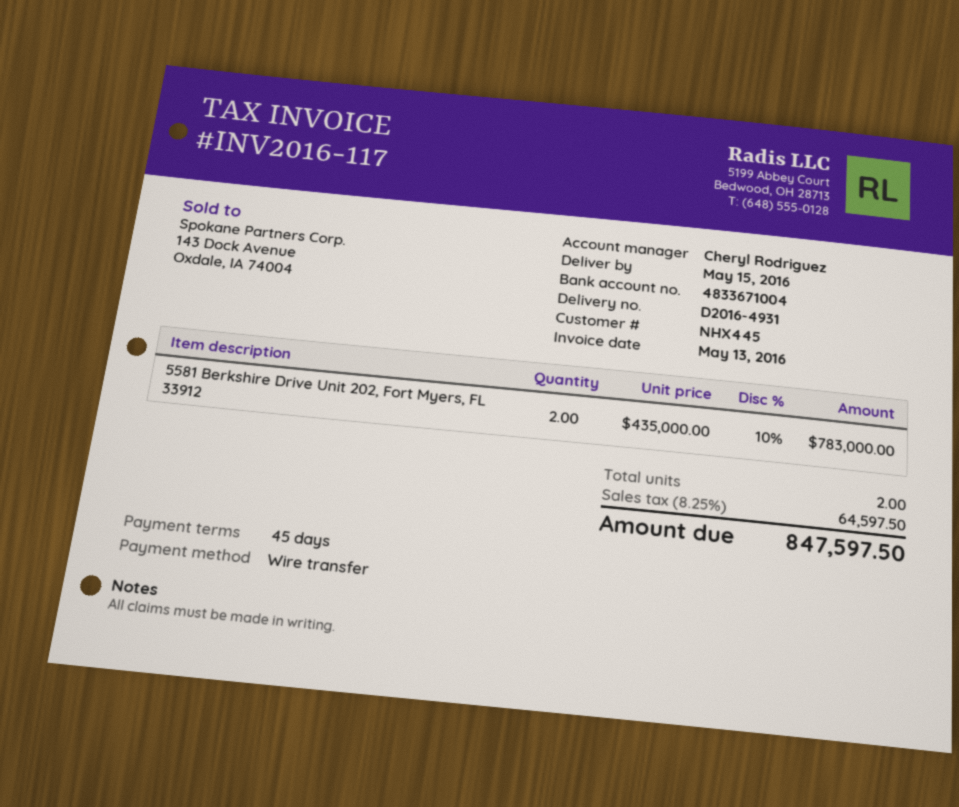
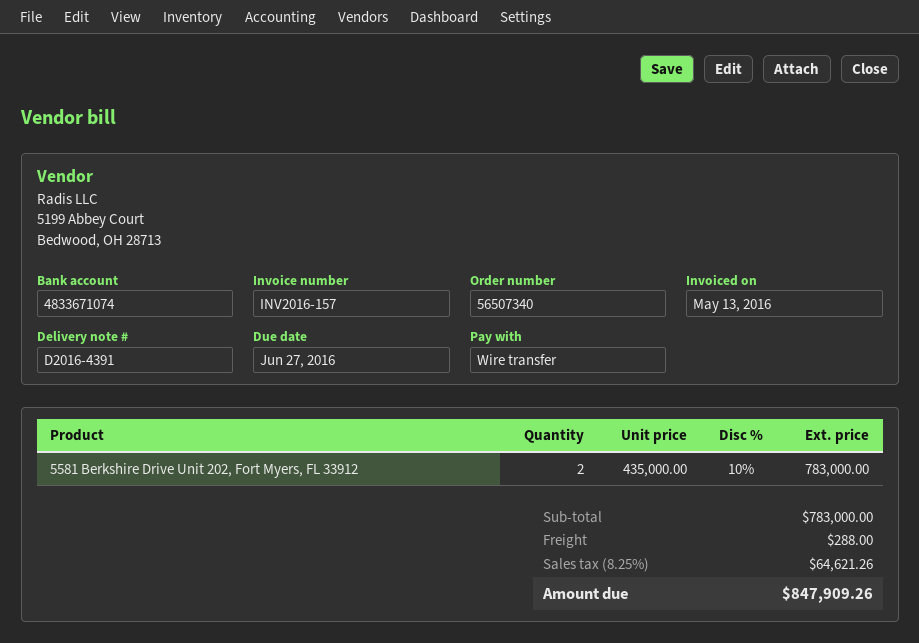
delivery note number: D2016-4931 -> D2016-4391
invoice number: INV2016-117 -> INV2016-157
bank account: 4833671004 -> 4833671074
shipping: none -> 288.00
tax: 8.25% = 64597.50 -> 8.25% = 64621.26
total: 847597.50 -> 847909.26

